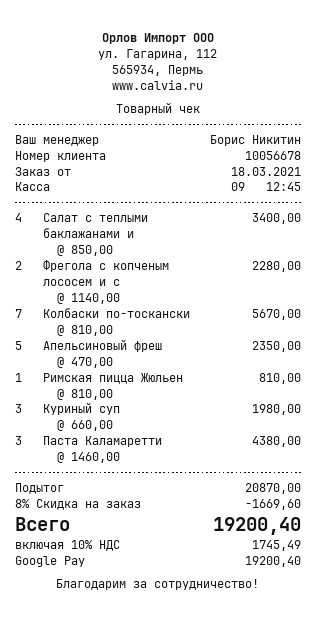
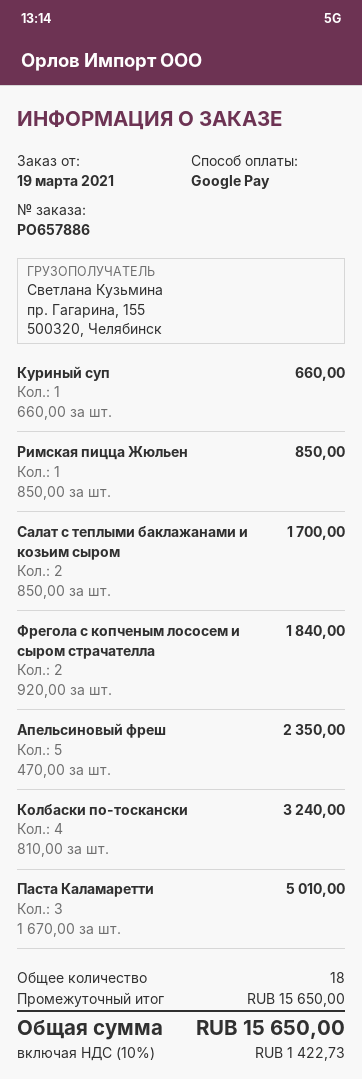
order date: 2021-03-18 -> 2021-03-19
Салат c теплыми баклажанами и: 4 x 850.00 = 3400.00 -> 2 x 850.00 = 1700.00
Фрегола с копченым лососем и с: 2 x 1140.00 = 2280.00 -> 2 x 920.00 = 1840.00
Колбаски по-тоскански: 7 x 810.00 = 5670.00 -> 4 x 810.00 = 3240.00
Римская пицца Жюльен: 1 x 810.00 = 810.00 -> 1 x 850.00 = 850.00
Куриный суп: 3 x 660.00 = 1980.00 -> 1 x 660.00 = 660.00
Паста Каламаретти: 3 x 1460.00 = 4380.00 -> 3 x 1670.00 = 5010.00
subtotal: 20870.00 -> 15650.00
discount: 8% = 1669.60 -> none
tax: 10% = 1745.49 -> 10% = 1422.73
total: 19200.40 -> 15650.00

